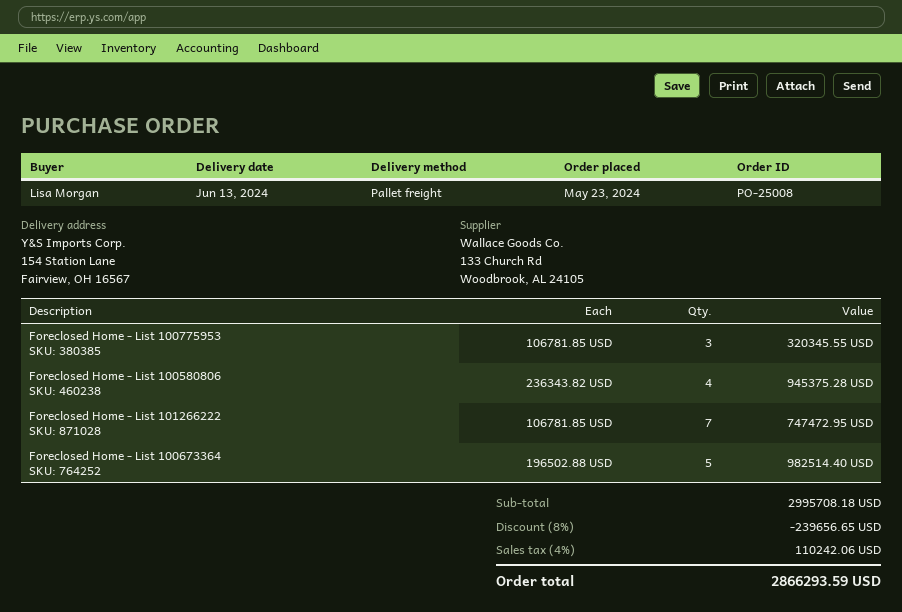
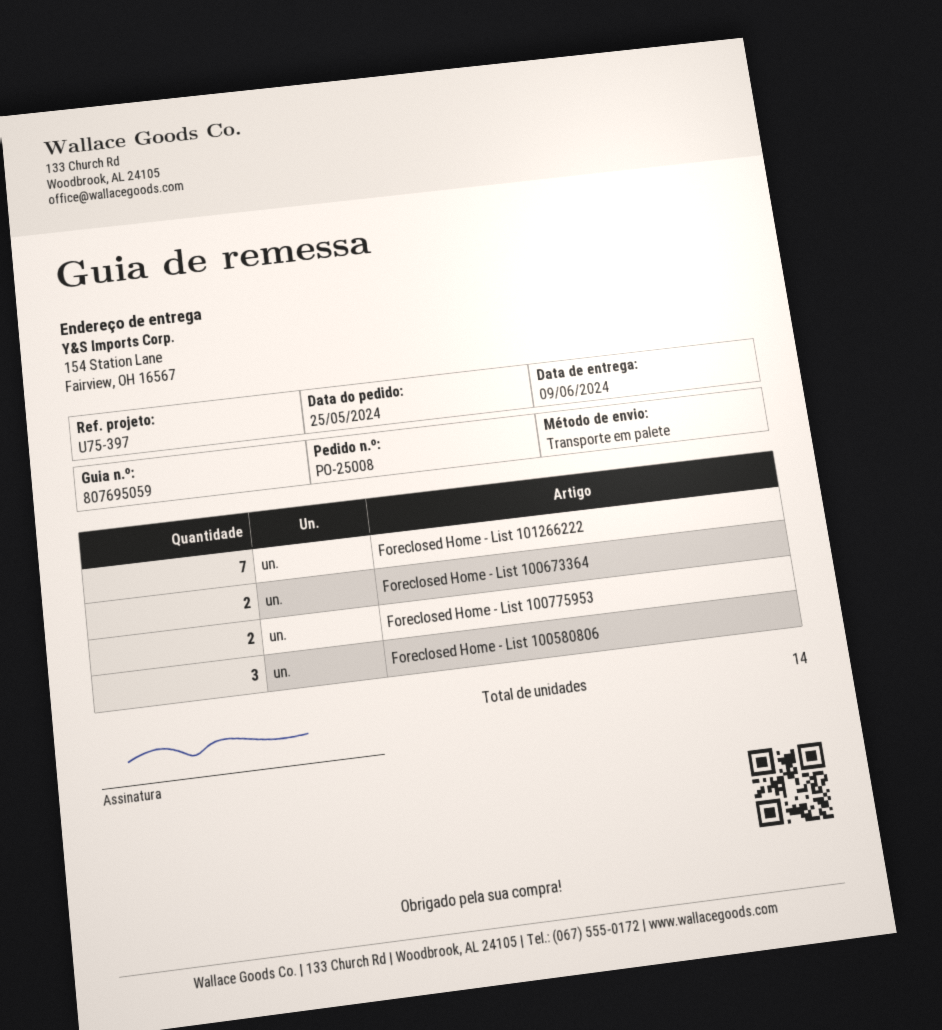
order date: 2024-05-23 -> 2024-05-25
delivery date: 2024-06-13 -> 2024-06-09
Foreclosed Home - List 100775953: 3 -> 2
Foreclosed Home - List 100580806: 4 -> 3
Foreclosed Home - List 100673364: 5 -> 2

